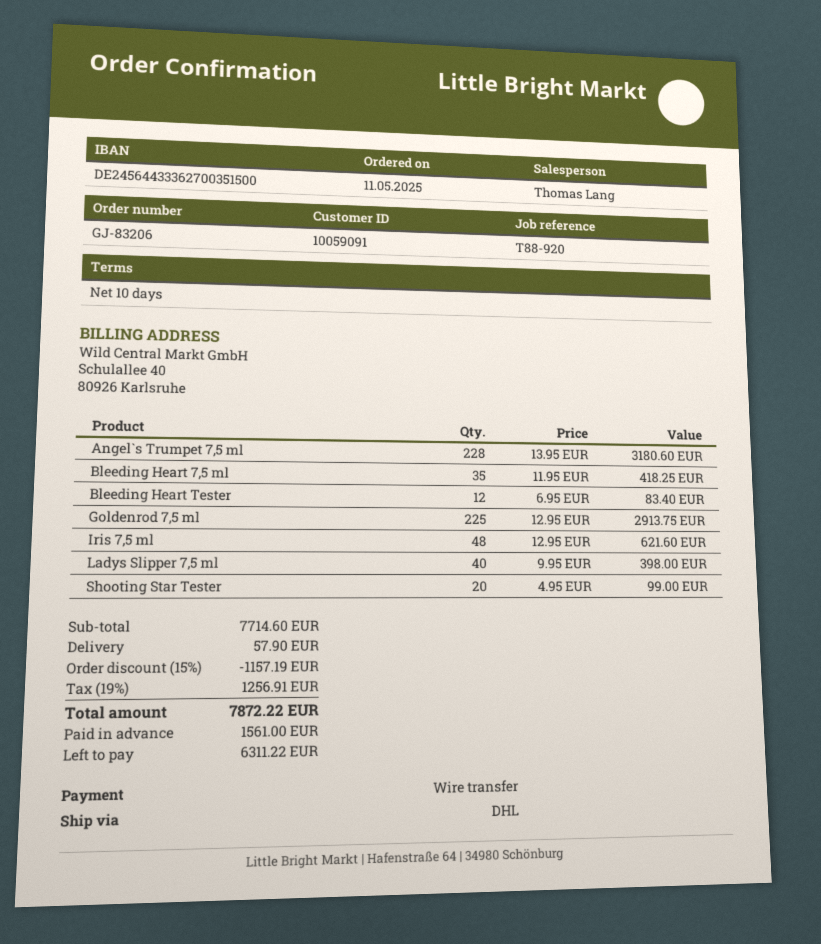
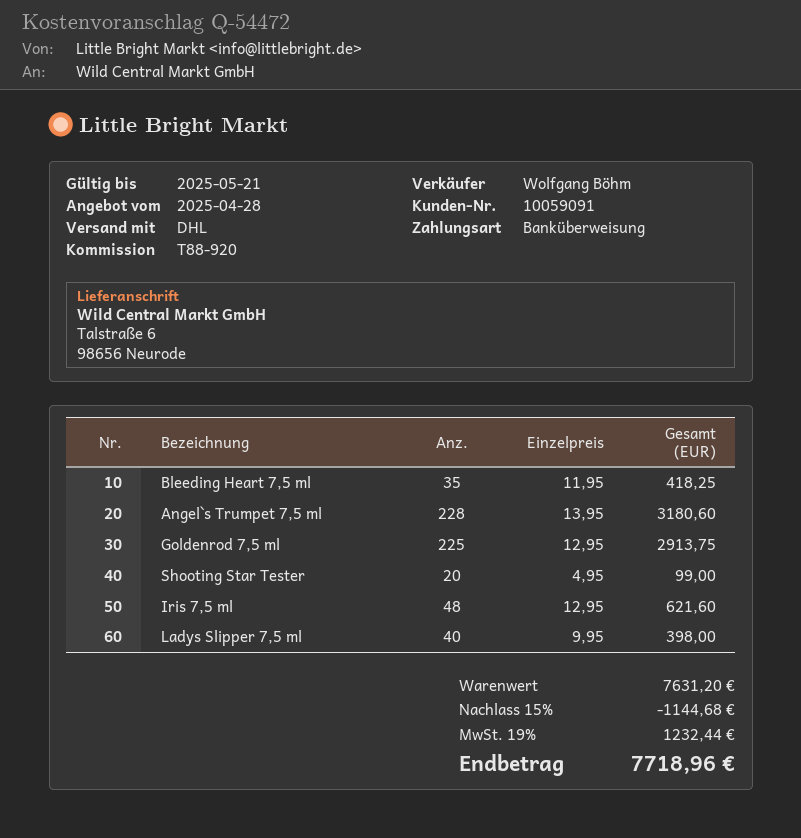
sales rep: Thomas Lang -> Wolfgang Böhm
Bleeding Heart Tester: 12 x 6.95 = 83.40 -> none
subtotal: 7714.60 -> 7631.20
discount: 15% = 1157.19 -> 15% = 1144.68
shipping: 57.90 -> none
tax: 19% = 1256.91 -> 19% = 1232.44
total: 7872.22 -> 7718.96

